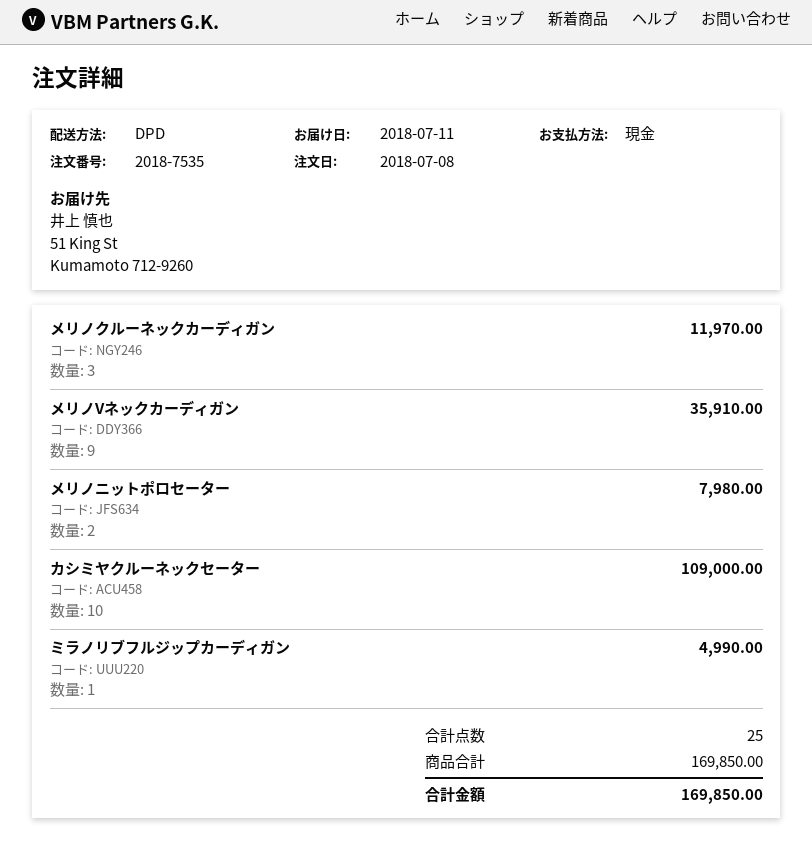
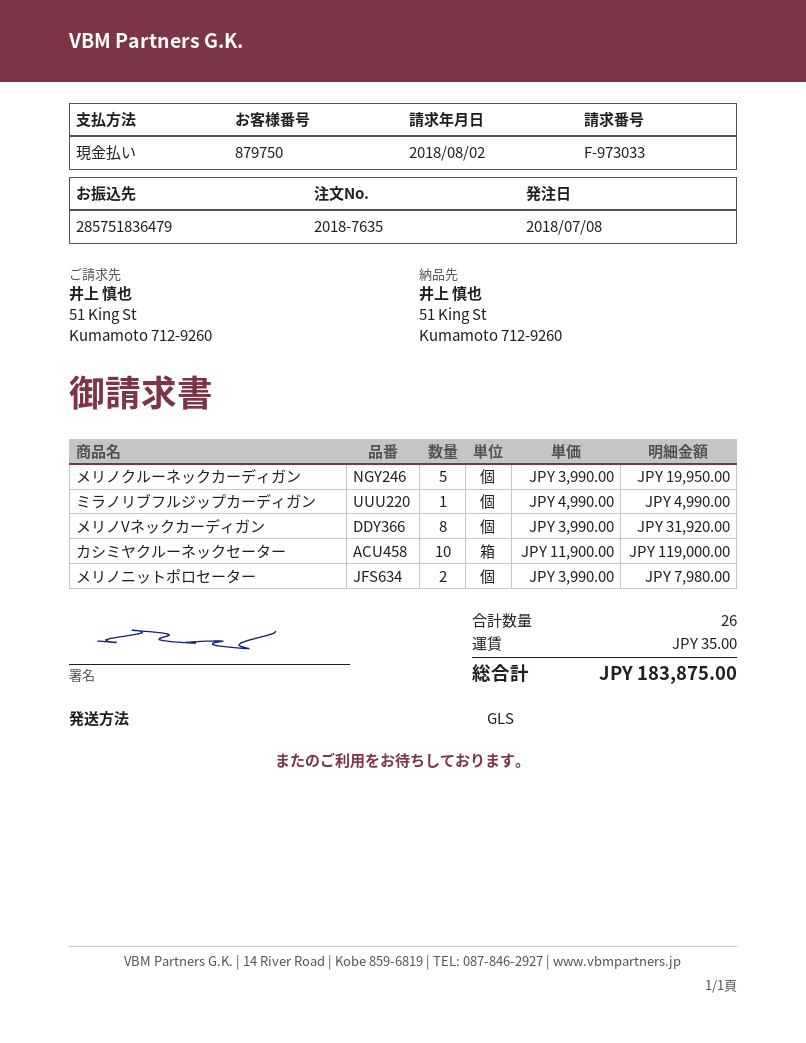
order number: 2018-7535 -> 2018-7635
shipping method: DPD -> GLS
メリノクルーネックカーディガン: 3 for 11970.00 -> 5 for 19950.00
メリノVネックカーディガン: 9 for 35910.00 -> 8 for 31920.00
カシミヤクルーネックセーター: 10 for 109000.00 -> 10 for 119000.00
total quantity: 25 -> 26
shipping: none -> 35.00
total: 169850.00 -> 183875.00

